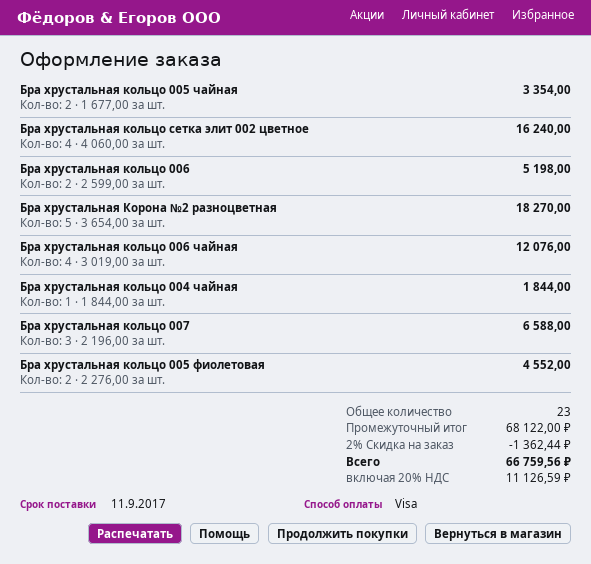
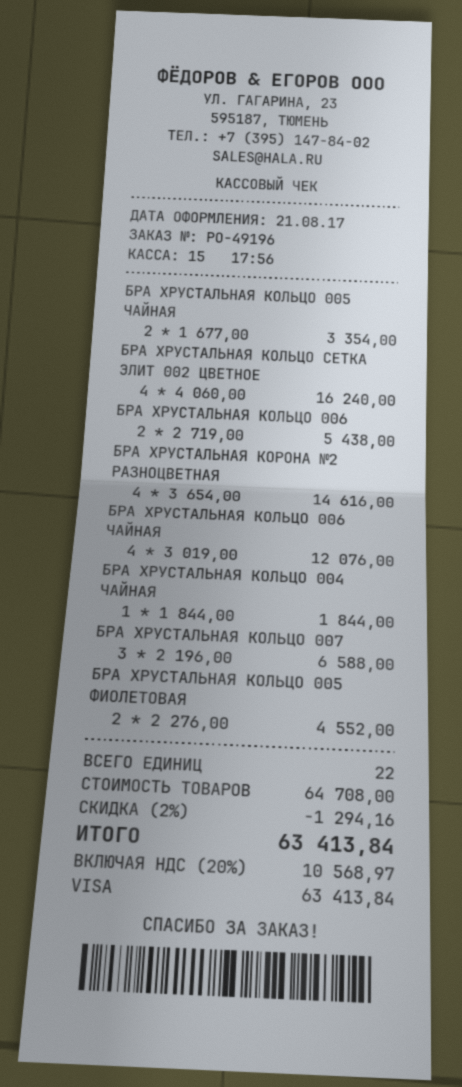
Бра хрустальная кольцо 006: 2 x 2599.00 = 5198.00 -> 2 x 2719.00 = 5438.00
Бра хрустальная Корона №2 разноцветная: 5 x 3654.00 = 18270.00 -> 4 x 3654.00 = 14616.00
total quantity: 23 -> 22
subtotal: 68122.00 -> 64708.00
discount: 2% = 1362.44 -> 2% = 1294.16
tax: 20% = 11126.59 -> 20% = 10568.97
total: 66759.56 -> 63413.84

